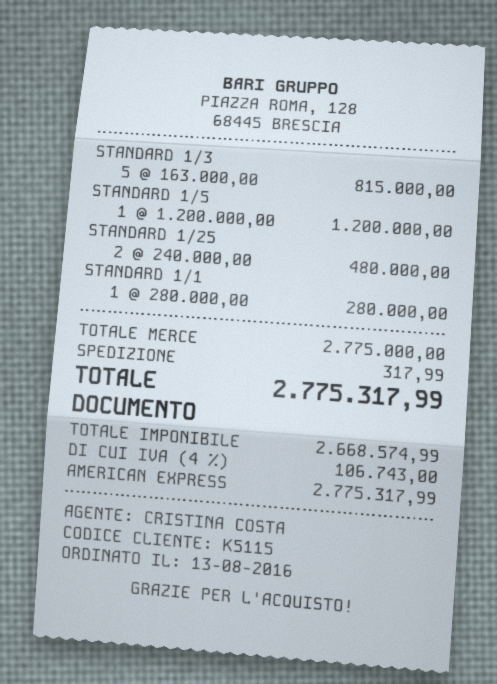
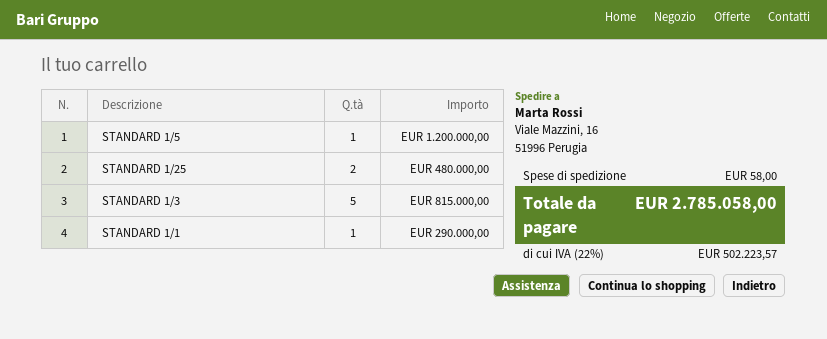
STANDARD 1/1: 1 for 280000.00 -> 1 for 290000.00
shipping: 317.99 -> 58.00
tax: 4% = 106743.00 -> 22% = 502223.57
total: 2775317.99 -> 2785058.00

